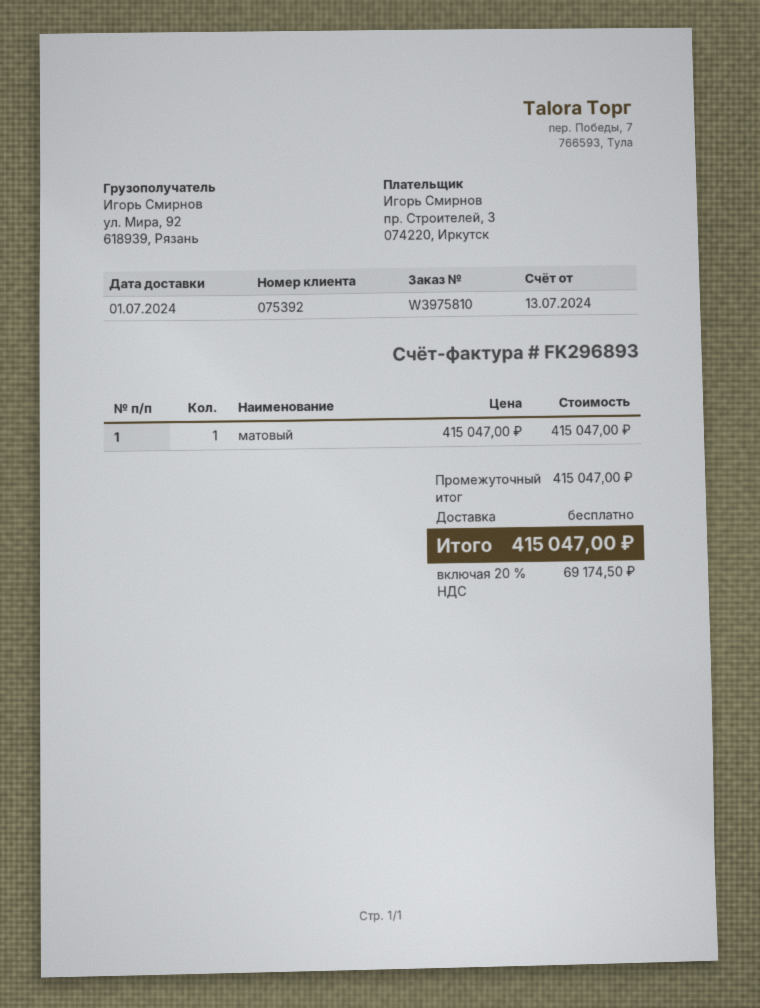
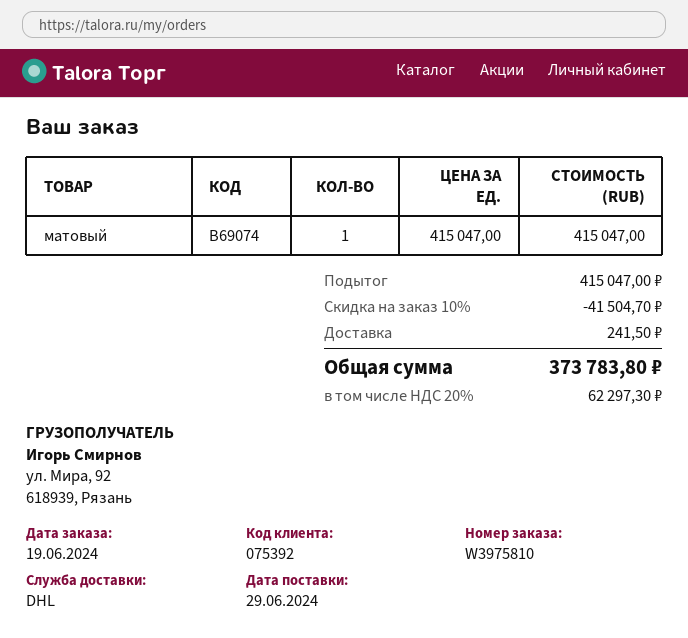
delivery date: 2024-07-01 -> 2024-06-29
discount: none -> 10% = 41504.70
shipping: 0.00 -> 241.50
tax: 20% = 69174.50 -> 20% = 62297.30
total: 415047.00 -> 373783.80

